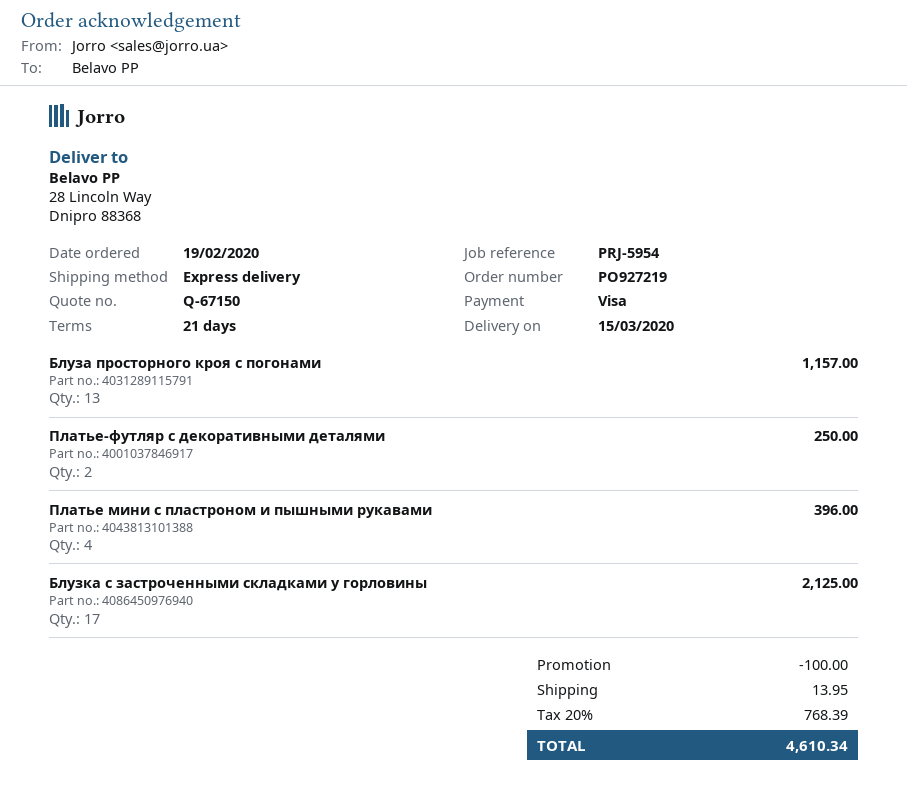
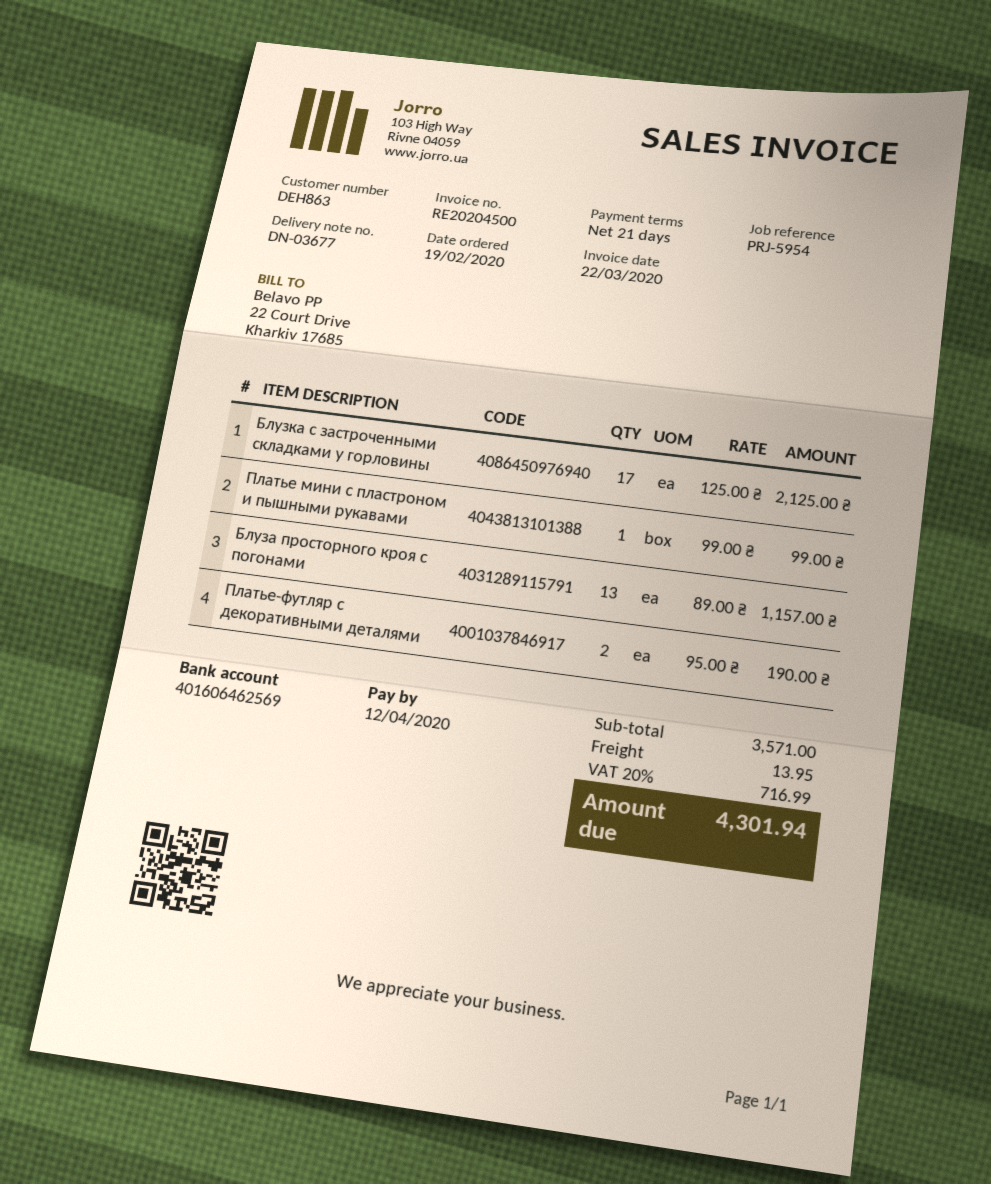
Платье-футляр с декоративными деталями: 2 for 250.00 -> 2 for 190.00
Платье мини с пластроном и пышными рукавами: 4 for 396.00 -> 1 for 99.00
discount: 100.00 -> none
tax: 20% = 768.39 -> 20% = 716.99
total: 4610.34 -> 4301.94

